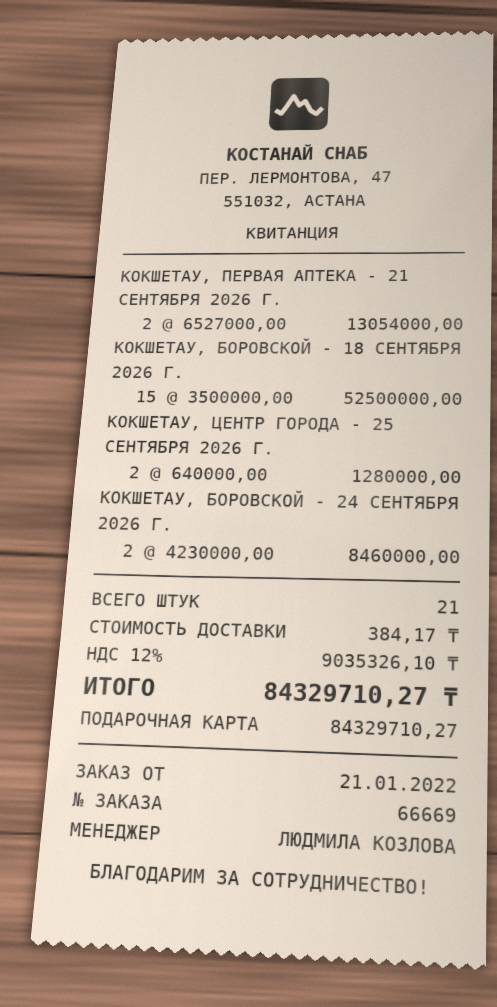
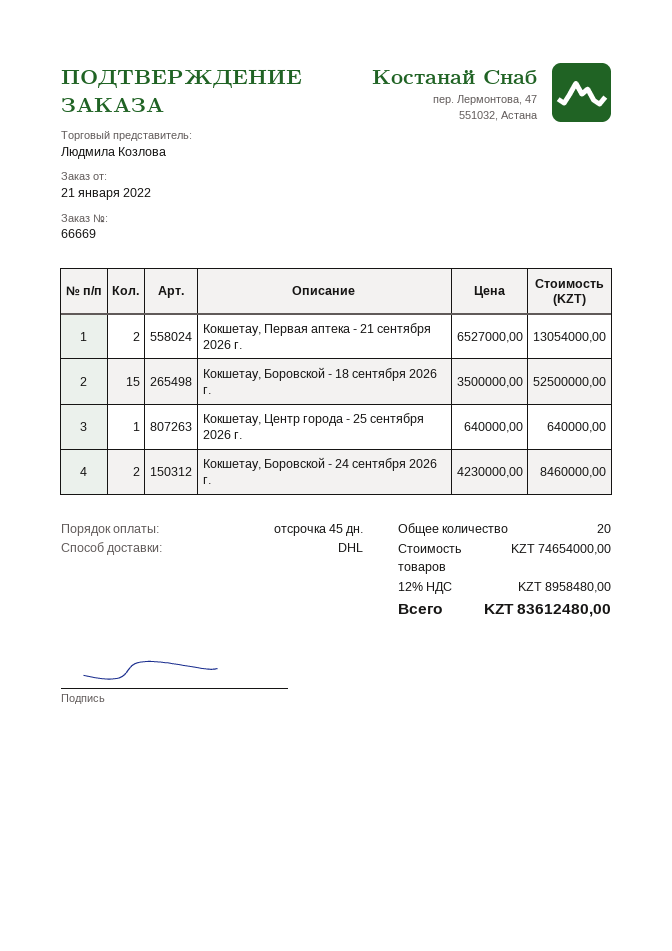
КОКШЕТАУ, ЦЕНТР ГОРОДА - 25 СЕНТЯБРЯ 2026 Г.: 2 x 640000.00 = 1280000.00 -> 1 x 640000.00 = 640000.00
total quantity: 21 -> 20
shipping: 384.17 -> none
tax: 12% = 9035326.10 -> 12% = 8958480.00
total: 84329710.27 -> 83612480.00

